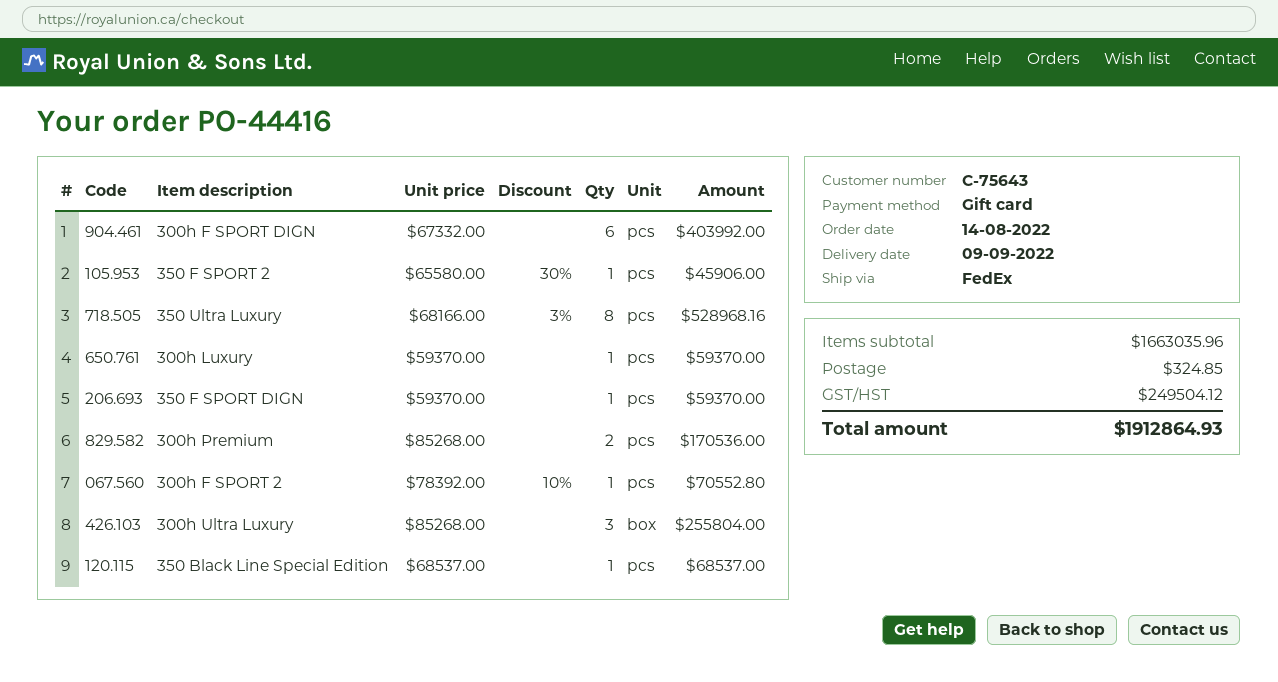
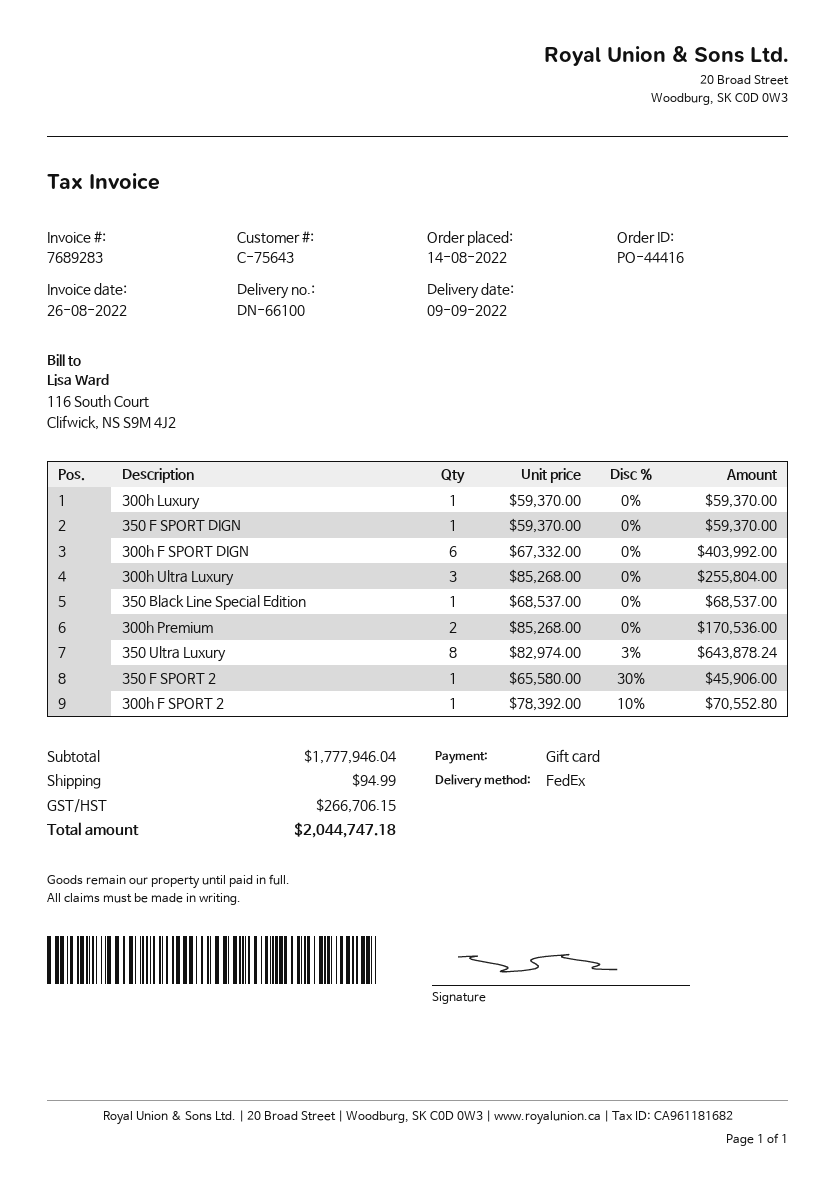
350 Ultra Luxury: 8 x 68166.00 - 3% = 528968.16 -> 8 x 82974.00 - 3% = 643878.24
subtotal: 1663035.96 -> 1777946.04
shipping: 324.85 -> 94.99
tax: 249504.12 -> 266706.15
total: 1912864.93 -> 2044747.18

